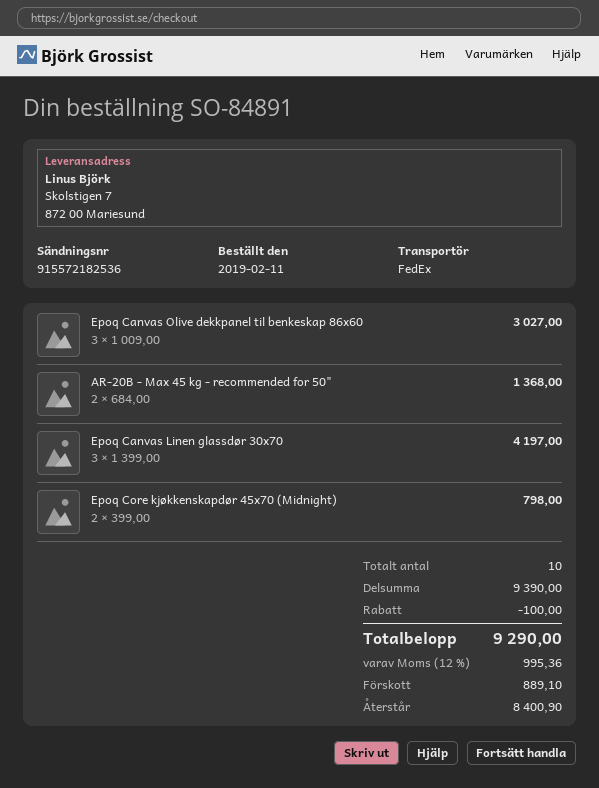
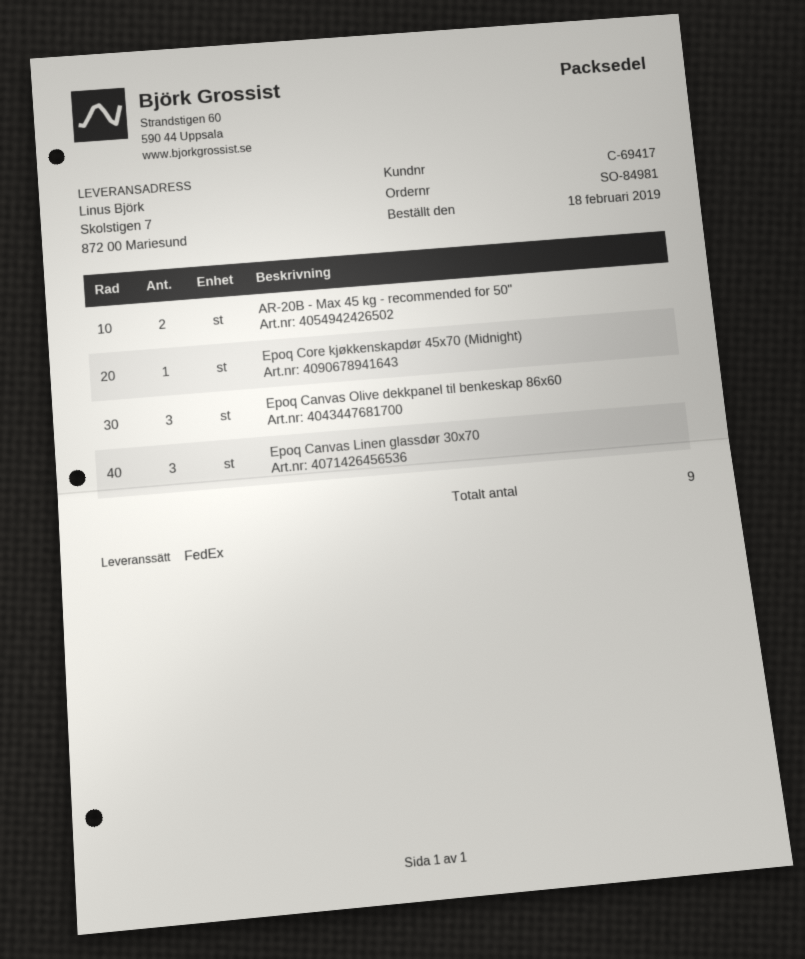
order number: SO-84891 -> SO-84981
order date: 2019-02-11 -> 2019-02-18
Epoq Core kjøkkenskapdør 45x70 (Midnight): 2 -> 1
total quantity: 10 -> 9

